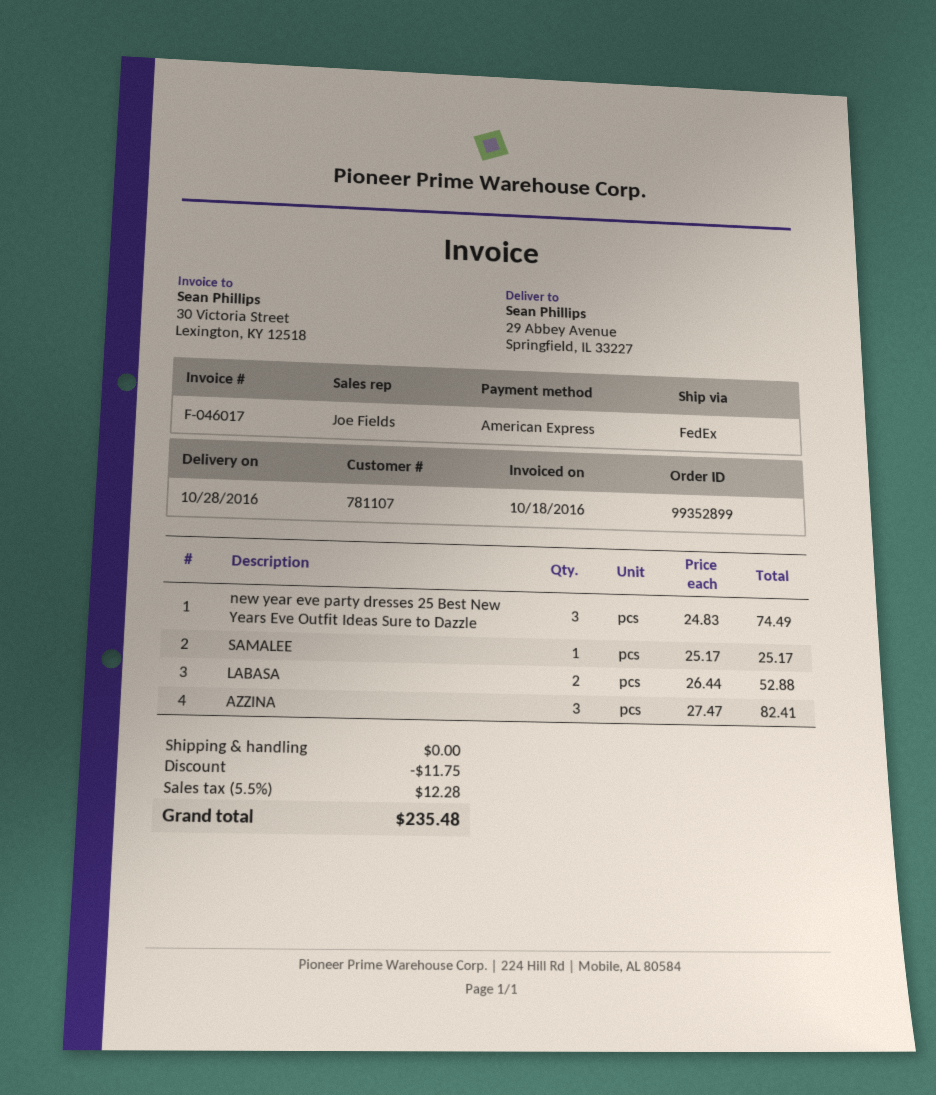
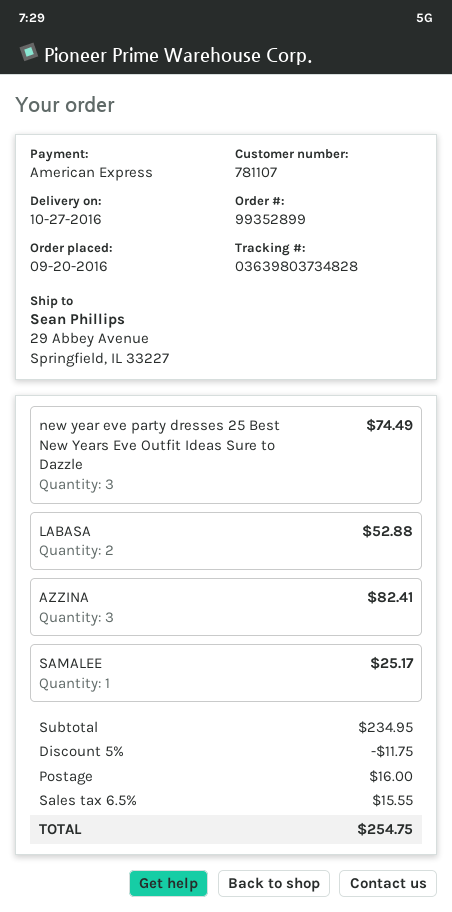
delivery date: 2016-10-28 -> 2016-10-27
shipping: 0.00 -> 16.00
tax: 5.5% = 12.28 -> 6.5% = 15.55
total: 235.48 -> 254.75

